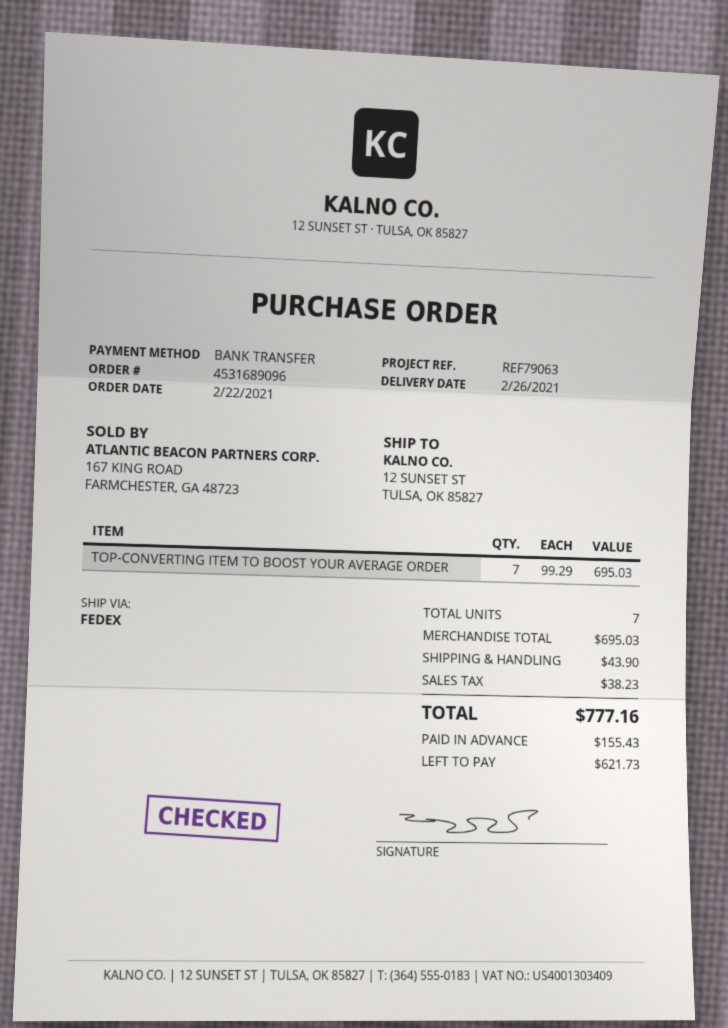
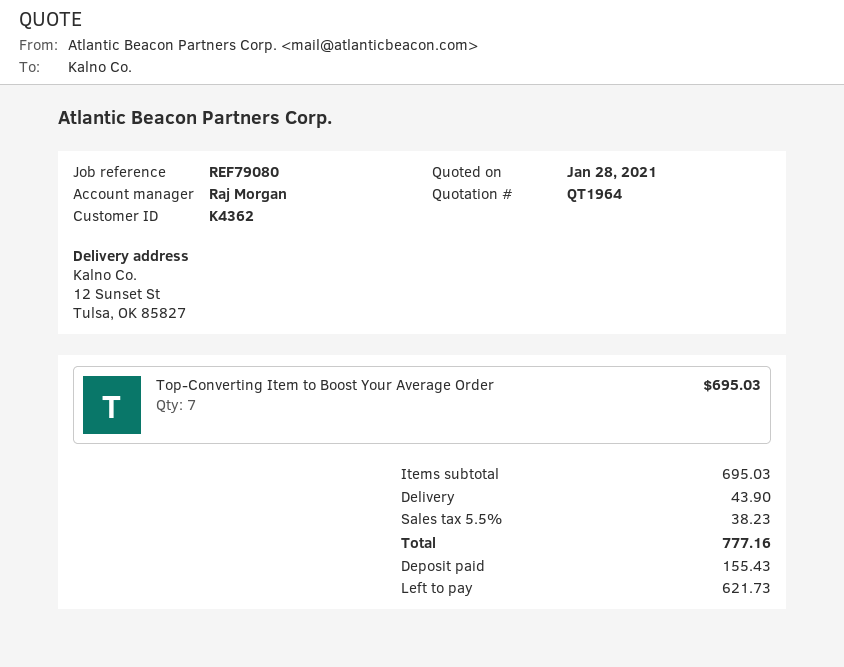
reference: REF79063 -> REF79080

